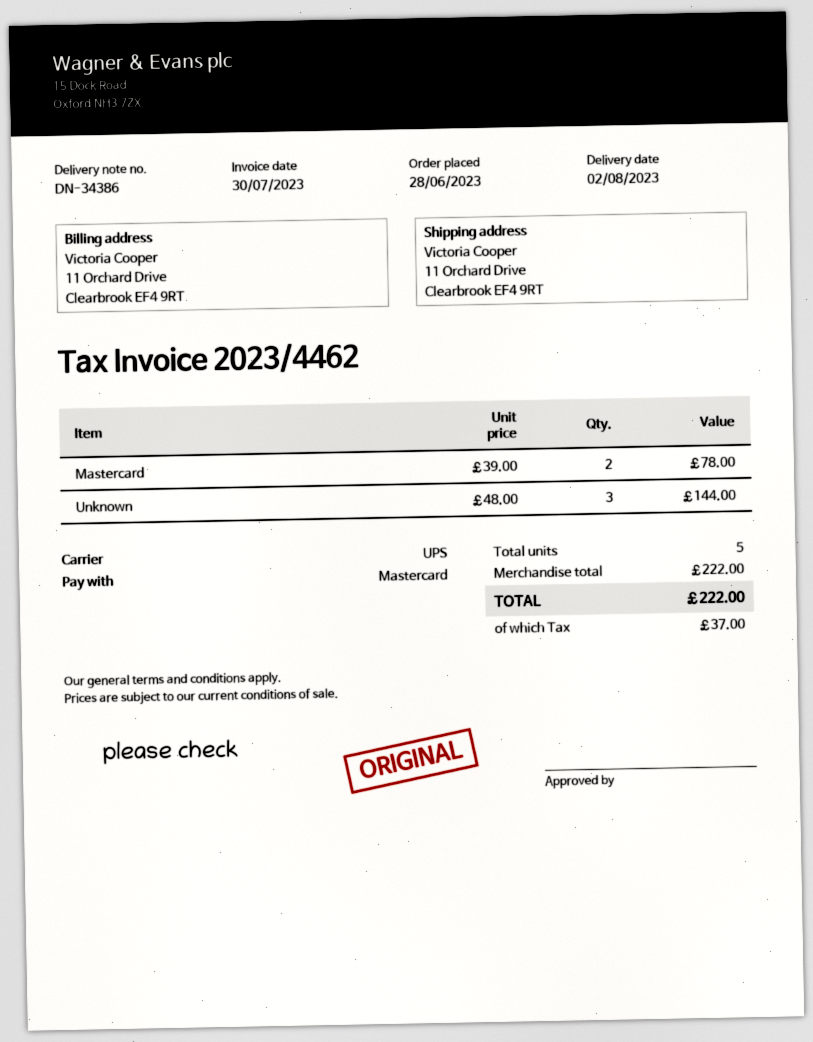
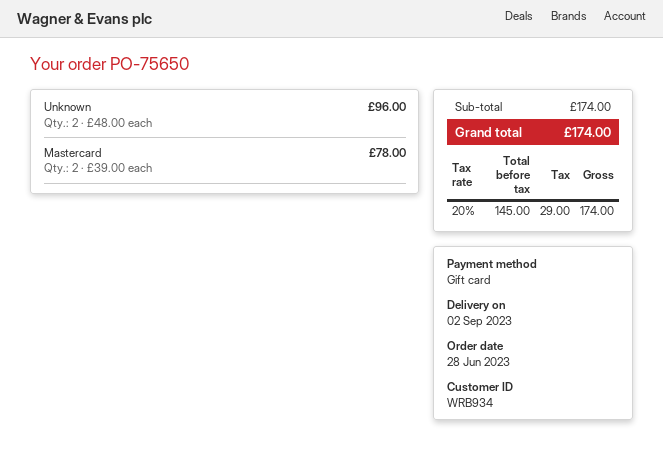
delivery date: 2023-08-02 -> 2023-09-02
payment method: Mastercard -> gift card
Unknown: 3 x 48.00 = 144.00 -> 2 x 48.00 = 96.00
subtotal: 222.00 -> 174.00
tax: 37.00 -> 29.00
total: 222.00 -> 174.00

